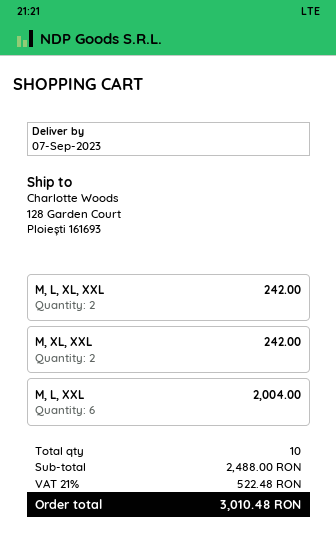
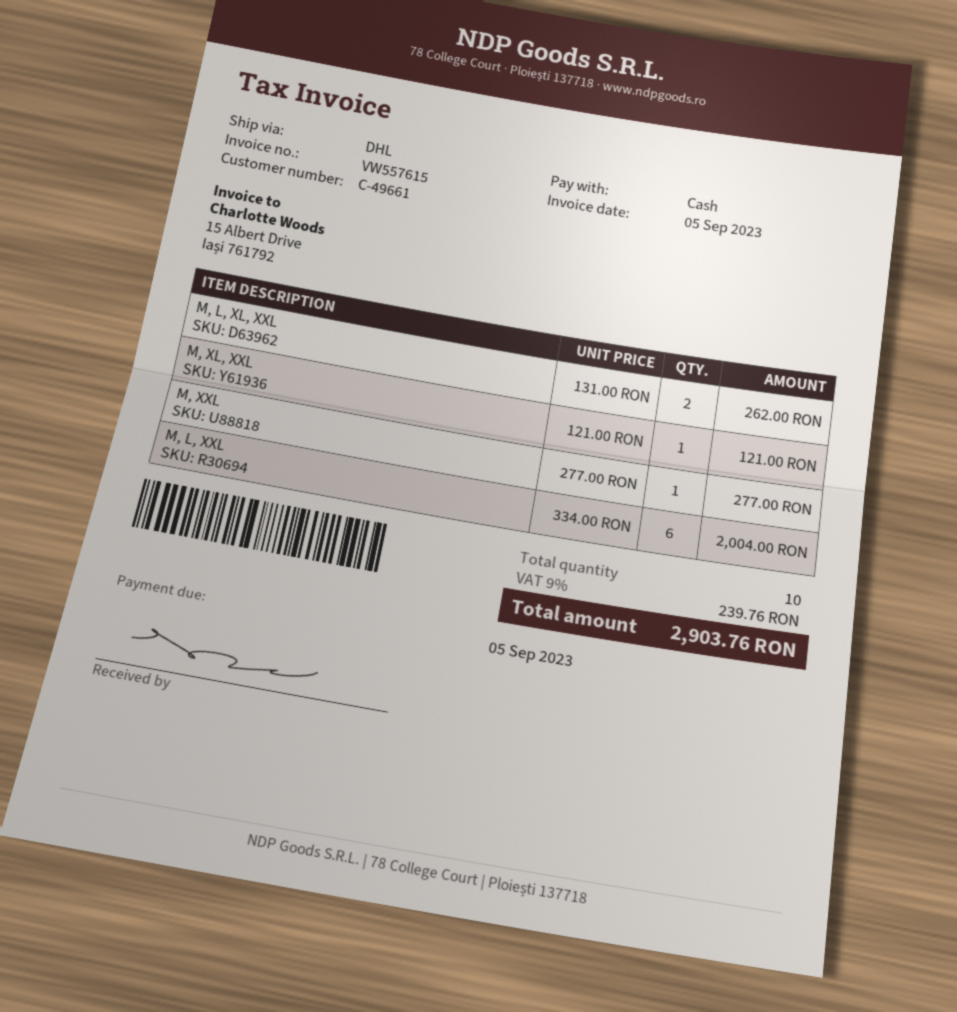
M, L, XL, XXL: 2 for 242.00 -> 2 for 262.00
M, XL, XXL: 2 for 242.00 -> 1 for 121.00
M, XXL: none -> 1 for 277.00
tax: 21% = 522.48 -> 9% = 239.76
total: 3010.48 -> 2903.76

